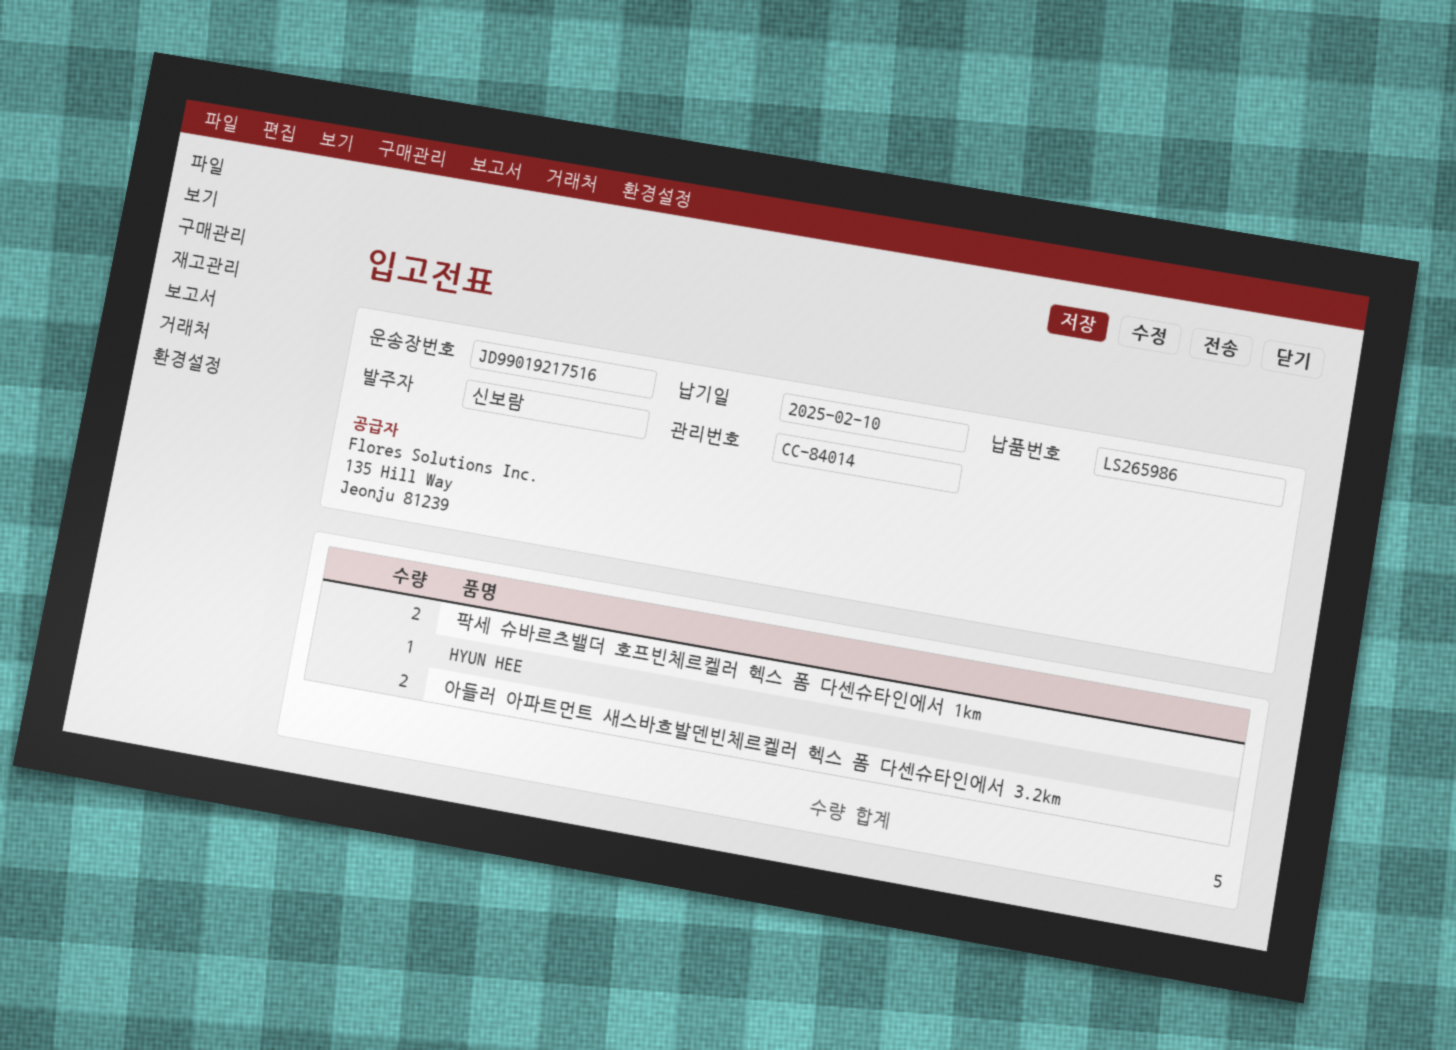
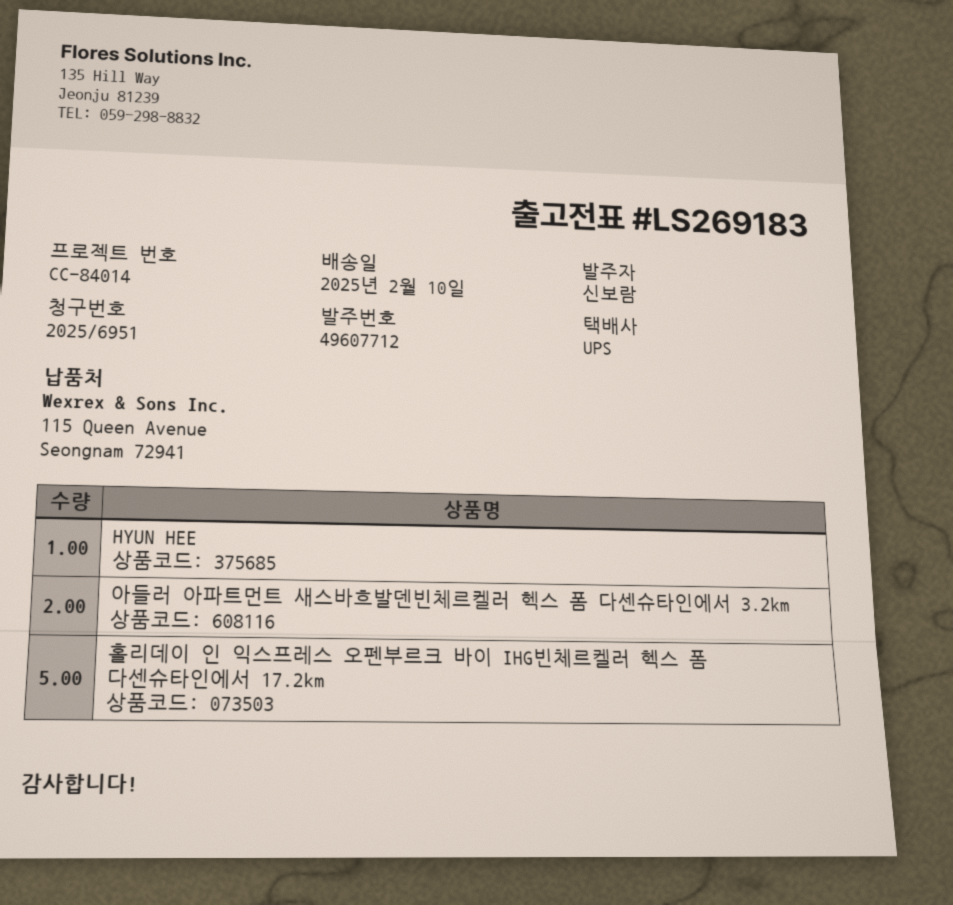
delivery note number: LS265986 -> LS269183
팍세 슈바르츠밸더 호프빈체르켈러 헥스 폼 다센슈타인에서 1km: 2 -> none
홀리데이 인 익스프레스 오펜부르크 바이 IHG빈체르켈러 헥스 폼 다센슈타인에서 17.2km: none -> 5

